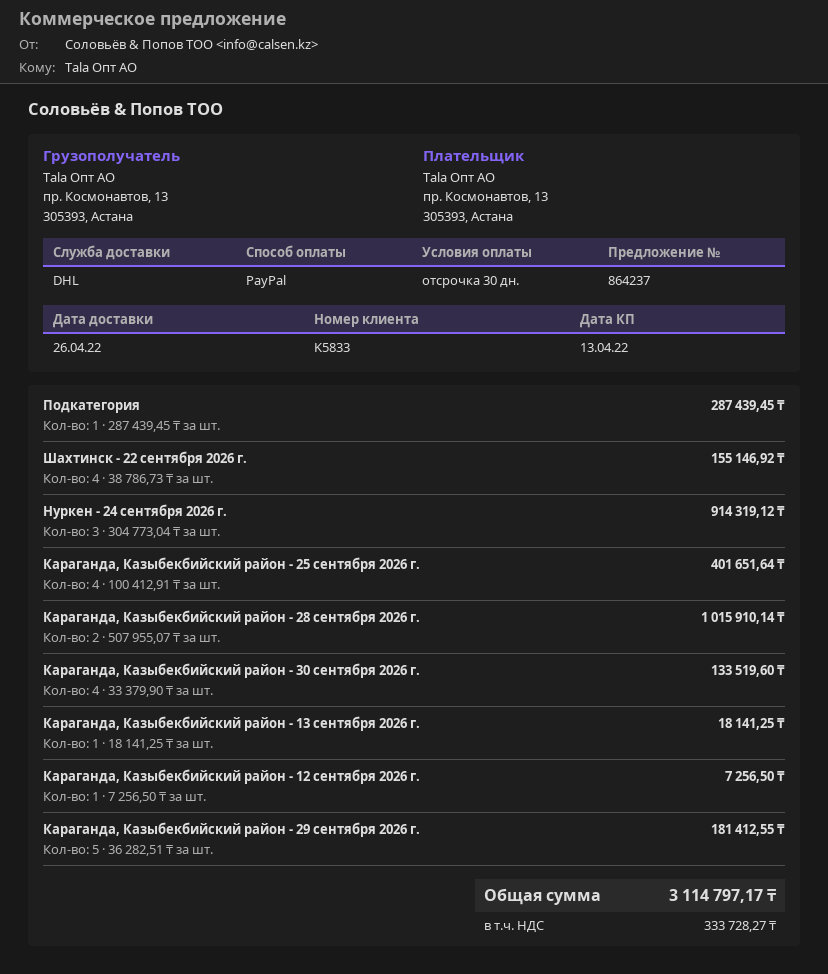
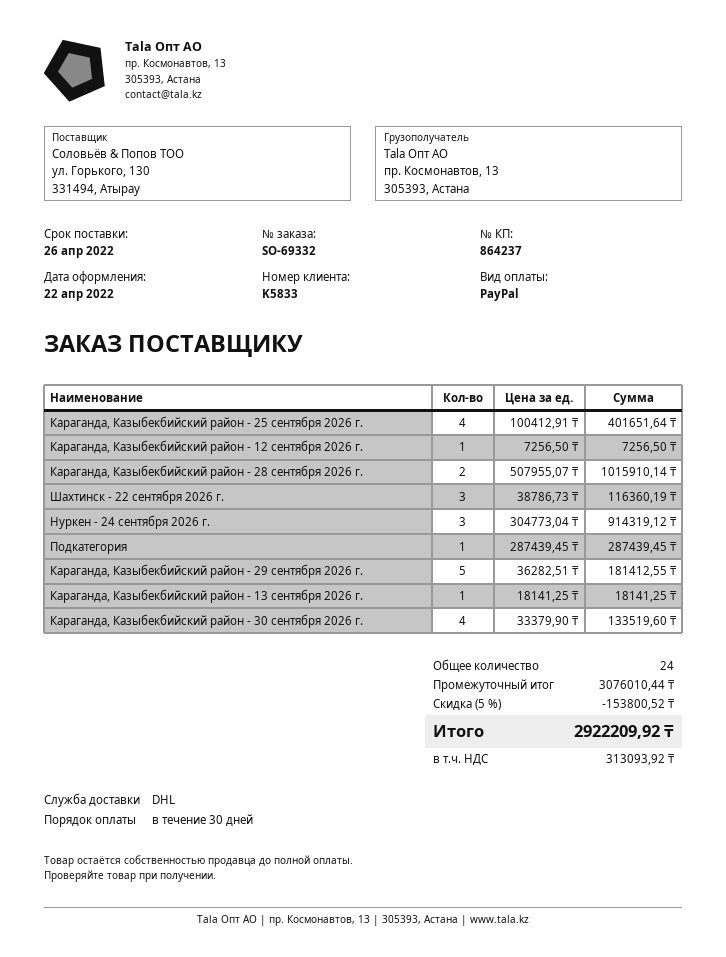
Шахтинск - 22 сентября 2026 г.: 4 x 38786.73 = 155146.92 -> 3 x 38786.73 = 116360.19
discount: none -> 5% = 153800.52
tax: 333728.27 -> 313093.92
total: 3114797.17 -> 2922209.92

